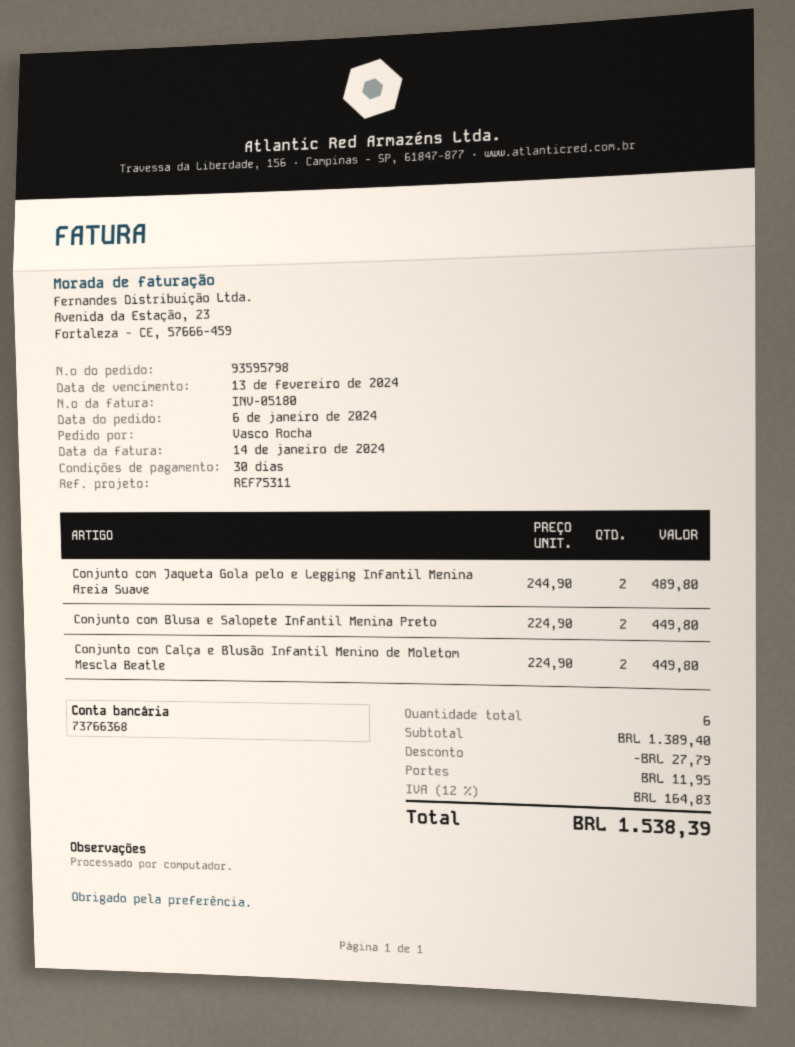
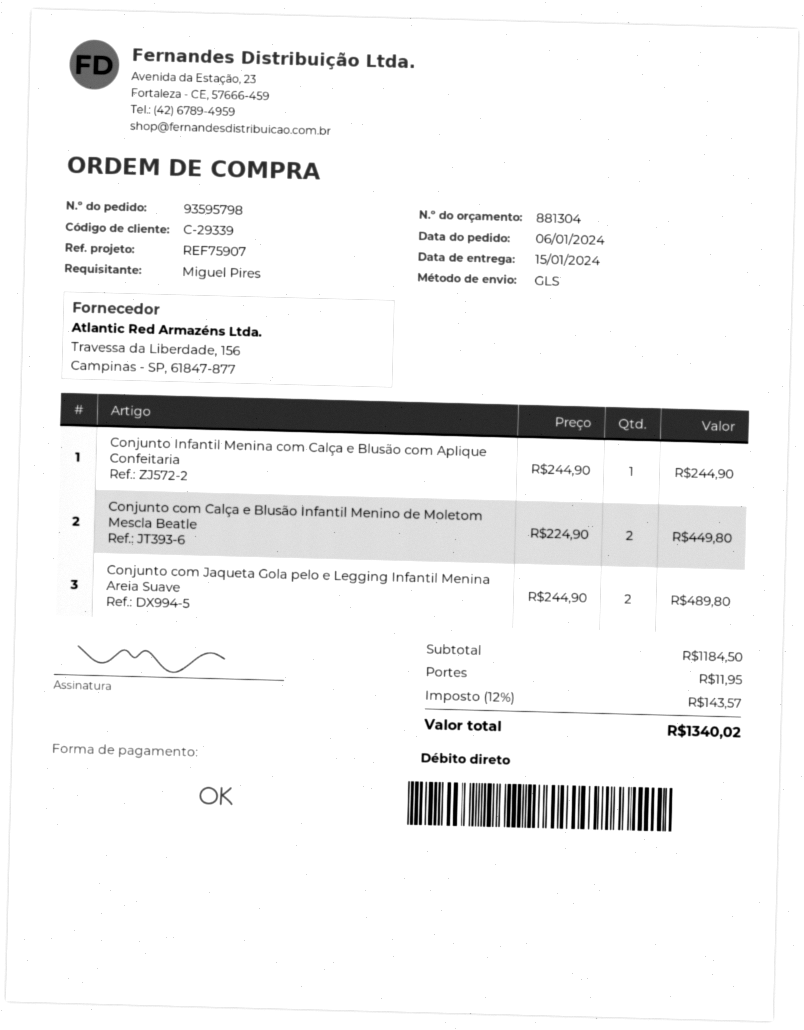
reference: REF75311 -> REF75907
ordered by: Vasco Rocha -> Miguel Pires
Conjunto com Blusa e Salopete Infantil Menina Preto: 2 x 224.90 = 449.80 -> none
Conjunto Infantil Menina com Calça e Blusão com Aplique Confeitaria: none -> 1 x 244.90 = 244.90
subtotal: 1389.40 -> 1184.50
discount: 27.79 -> none
tax: 12% = 164.83 -> 12% = 143.57
total: 1538.39 -> 1340.02

